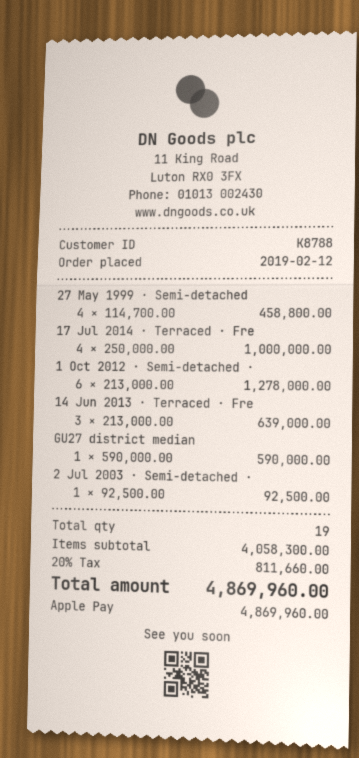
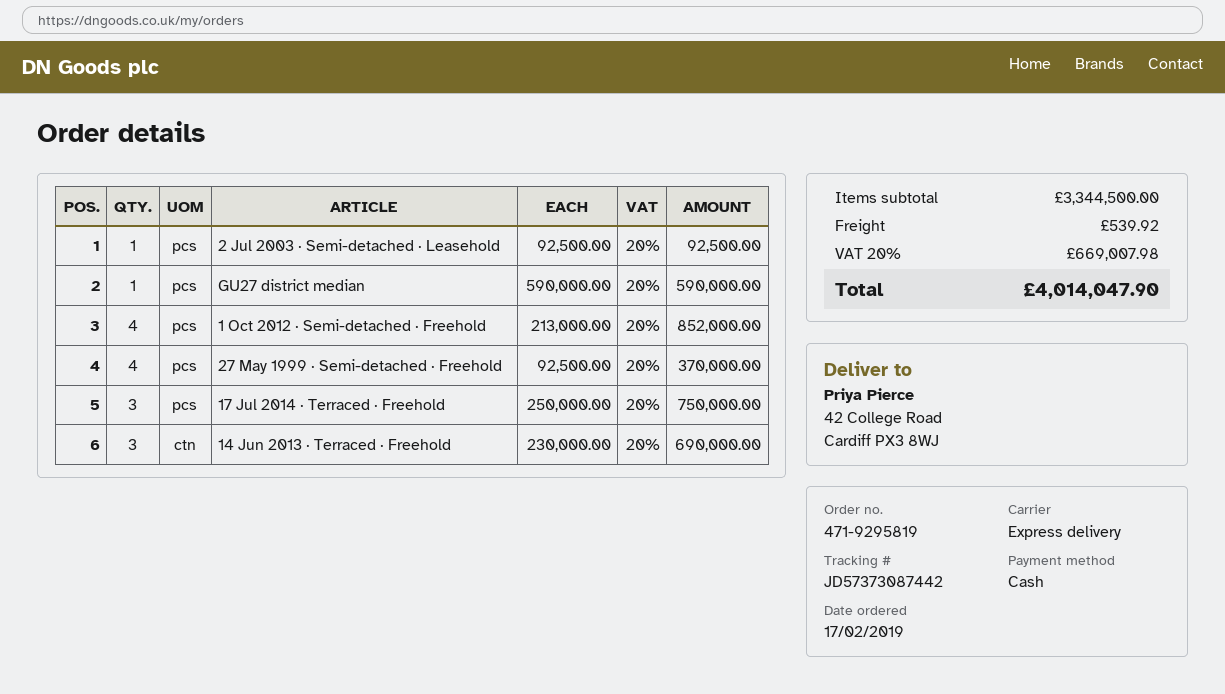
order date: 2019-02-12 -> 2019-02-17
payment method: Apple Pay -> cash
27 May 1999 · Semi-detached: 4 x 114700.00 = 458800.00 -> 4 x 92500.00 = 370000.00
17 Jul 2014 · Terraced · Fre: 4 x 250000.00 = 1000000.00 -> 3 x 250000.00 = 750000.00
1 Oct 2012 · Semi-detached ·: 6 x 213000.00 = 1278000.00 -> 4 x 213000.00 = 852000.00
14 Jun 2013 · Terraced · Fre: 3 x 213000.00 = 639000.00 -> 3 x 230000.00 = 690000.00
subtotal: 4058300.00 -> 3344500.00
shipping: none -> 539.92
tax: 20% = 811660.00 -> 20% = 669007.98
total: 4869960.00 -> 4014047.90

